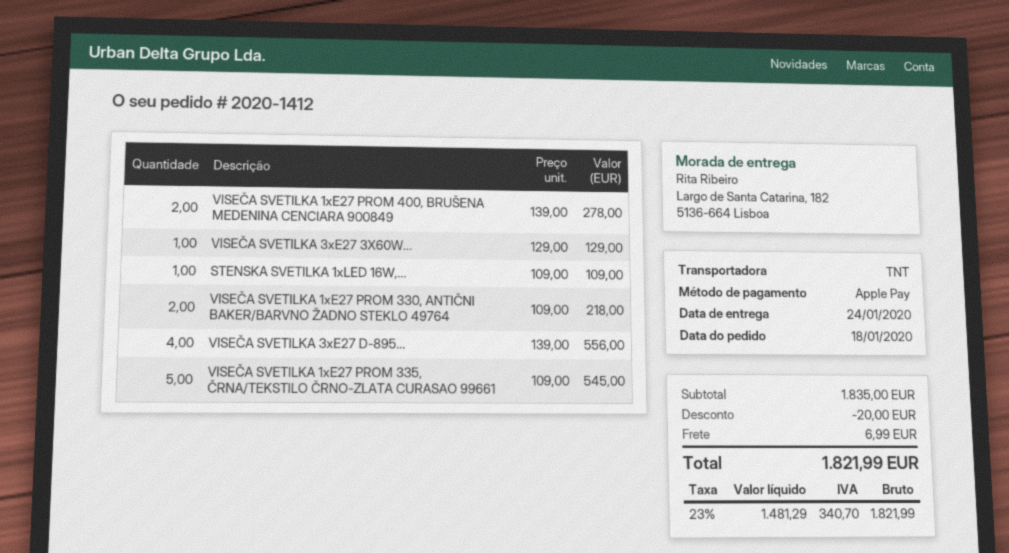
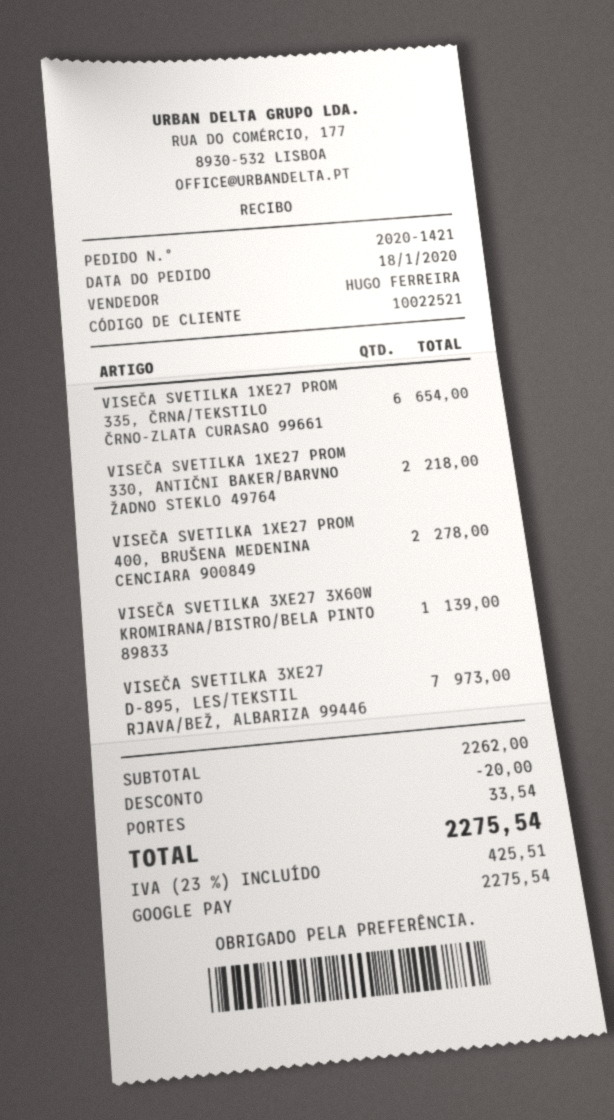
order number: 2020-1412 -> 2020-1421
payment method: Apple Pay -> Google Pay
VISEČA SVETILKA 3xE27 3X60W...: 1 for 129.00 -> 1 for 139.00
STENSKA SVETILKA 1xLED 16W,...: 1 for 109.00 -> none
VISEČA SVETILKA 3xE27 D-895...: 4 for 556.00 -> 7 for 973.00
VISEČA SVETILKA 1xE27 PROM 335, ČRNA/TEKSTILO ČRNO-ZLATA CURASAO 99661: 5 for 545.00 -> 6 for 654.00
subtotal: 1835.00 -> 2262.00
shipping: 6.99 -> 33.54
tax: 23% = 340.70 -> 23% = 425.51
total: 1821.99 -> 2275.54

